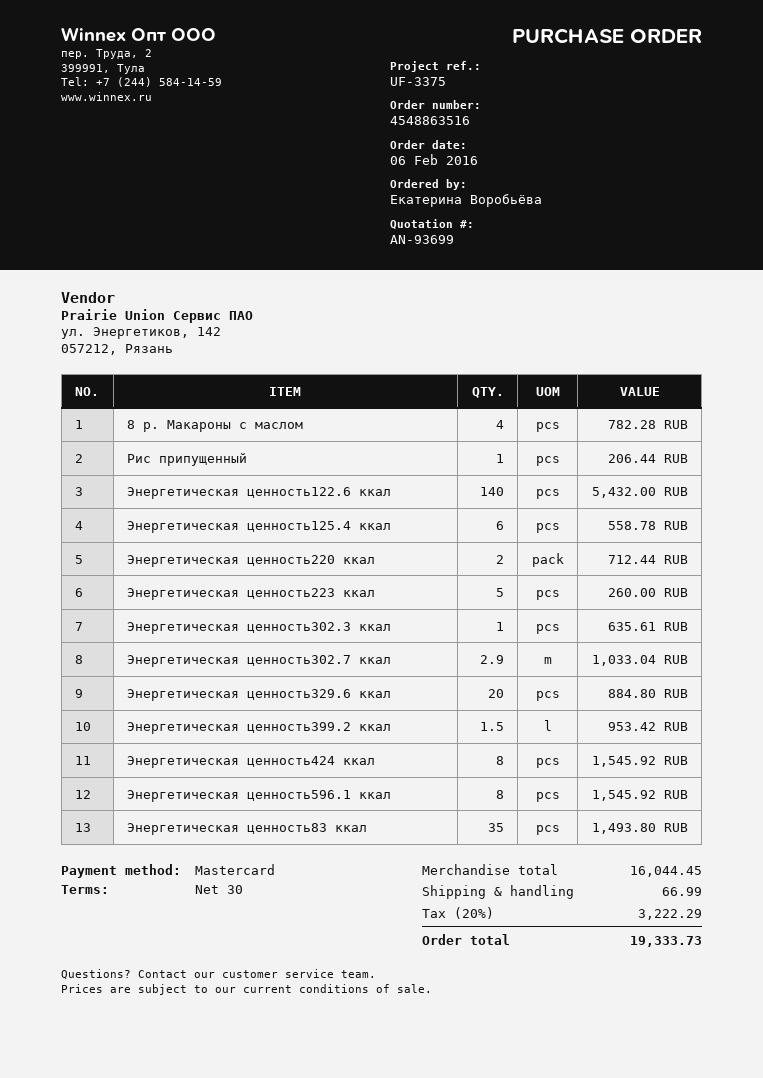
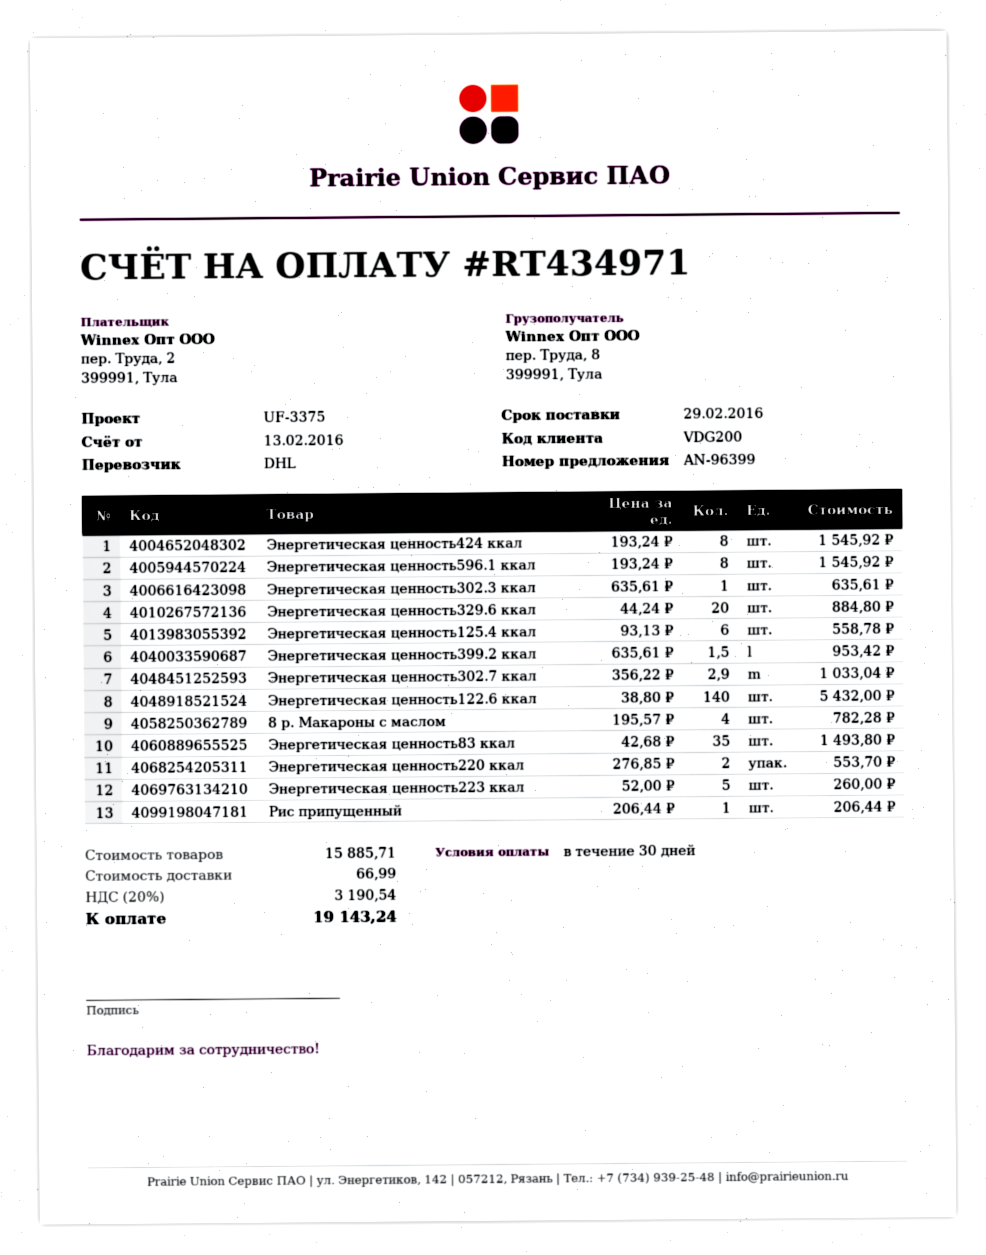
quote number: AN-93699 -> AN-96399
Энергетическая ценность220 ккал: 2 for 712.44 -> 2 for 553.70
subtotal: 16044.45 -> 15885.71
tax: 20% = 3222.29 -> 20% = 3190.54
total: 19333.73 -> 19143.24

